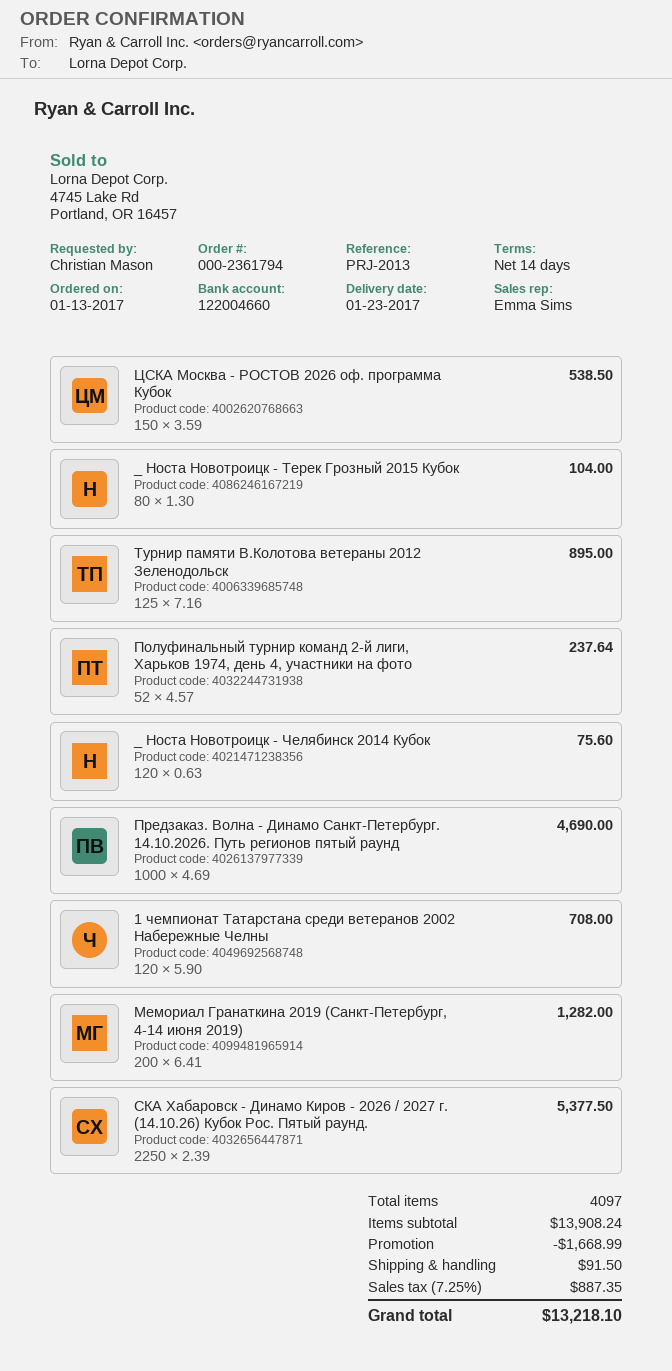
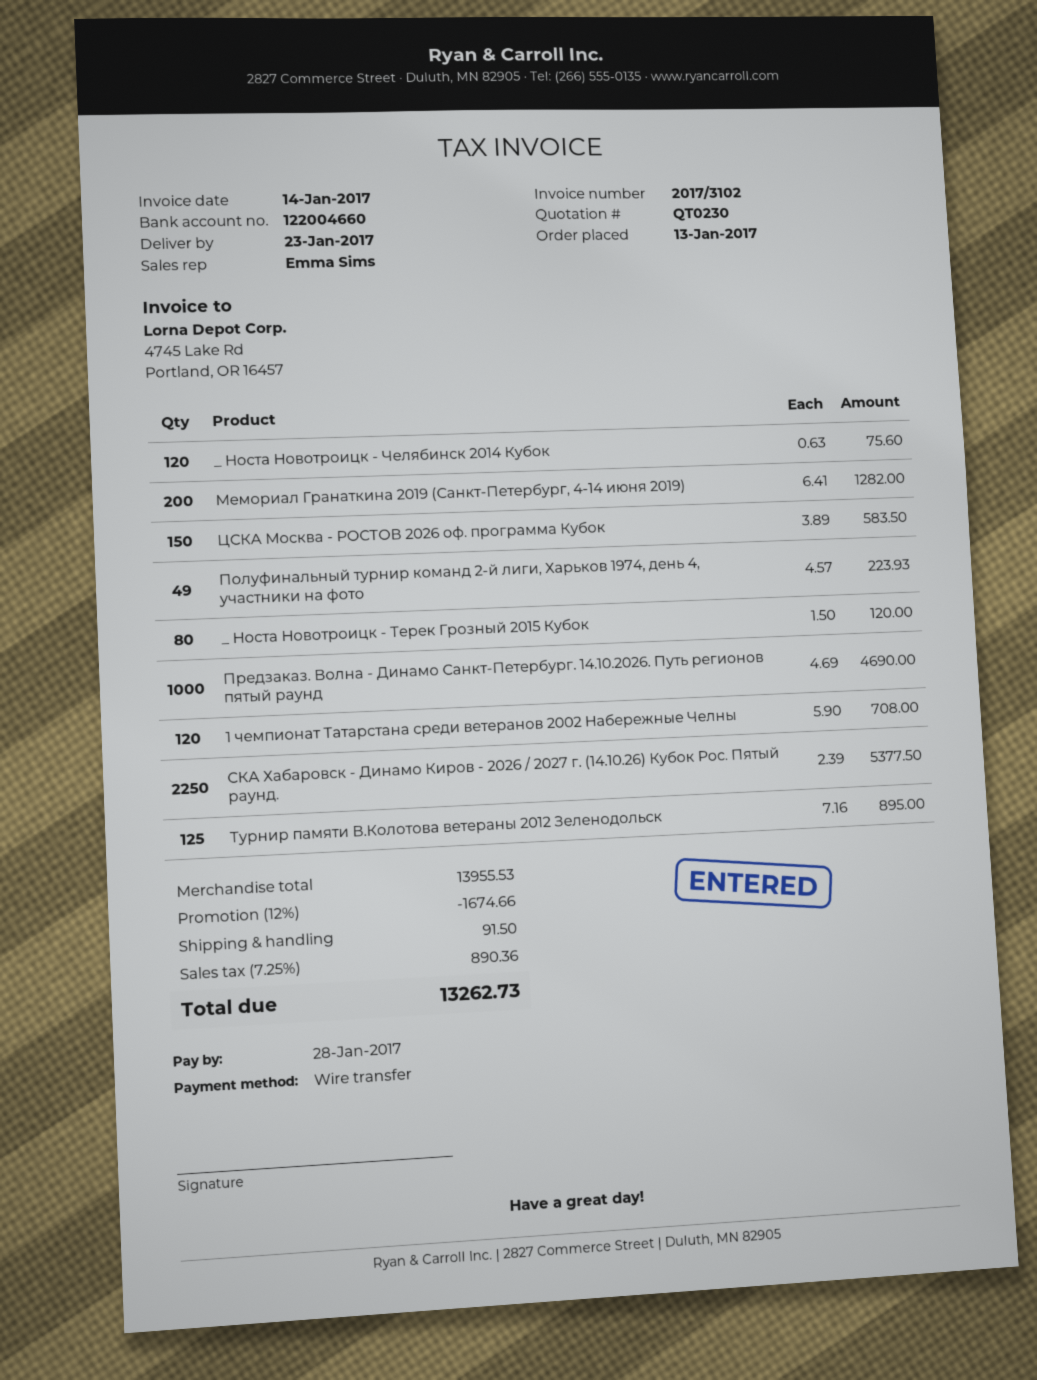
ЦСКА Москва - РОСТОВ 2026 оф. программа Кубок: 150 x 3.59 = 538.50 -> 150 x 3.89 = 583.50
_ Носта Новотроицк - Терек Грозный 2015 Кубок: 80 x 1.30 = 104.00 -> 80 x 1.50 = 120.00
Полуфинальный турнир команд 2-й лиги, Харьков 1974, день 4, участники на фото: 52 x 4.57 = 237.64 -> 49 x 4.57 = 223.93
subtotal: 13908.24 -> 13955.53
discount: 1668.99 -> 1674.66
tax: 7.25% = 887.35 -> 7.25% = 890.36
total: 13218.10 -> 13262.73

